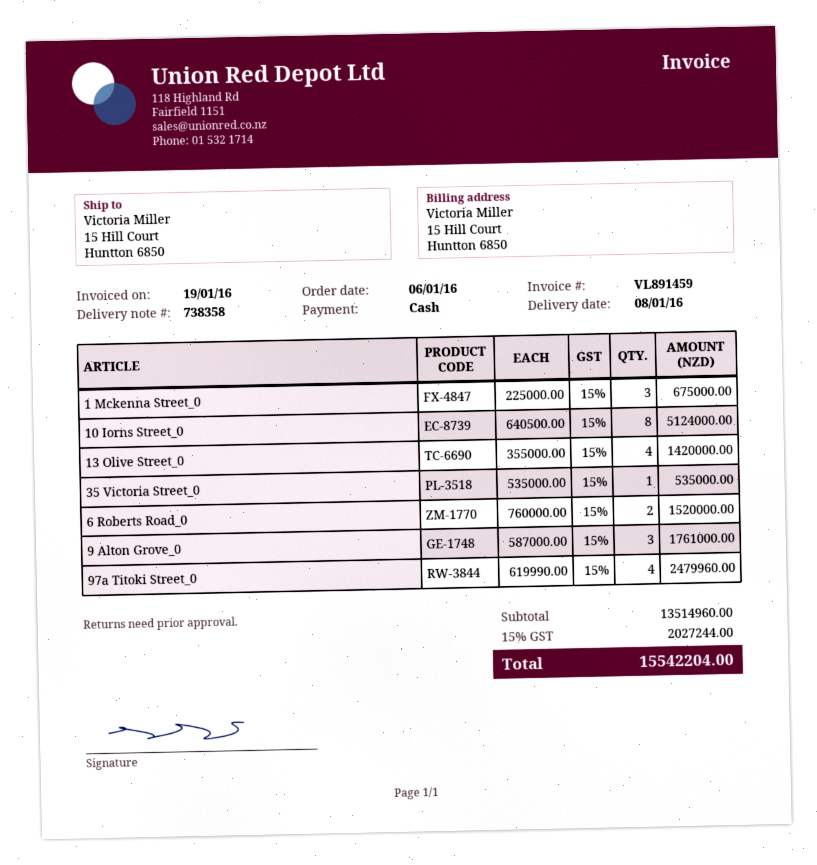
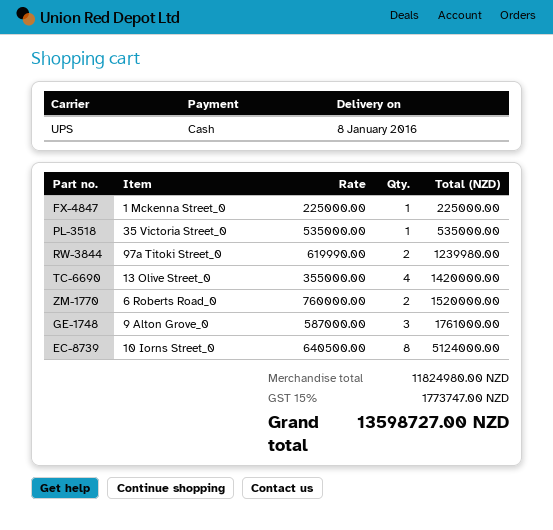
1 Mckenna Street_0: 3 x 225000.00 = 675000.00 -> 1 x 225000.00 = 225000.00
97a Titoki Street_0: 4 x 619990.00 = 2479960.00 -> 2 x 619990.00 = 1239980.00
subtotal: 13514960.00 -> 11824980.00
tax: 15% = 2027244.00 -> 15% = 1773747.00
total: 15542204.00 -> 13598727.00

